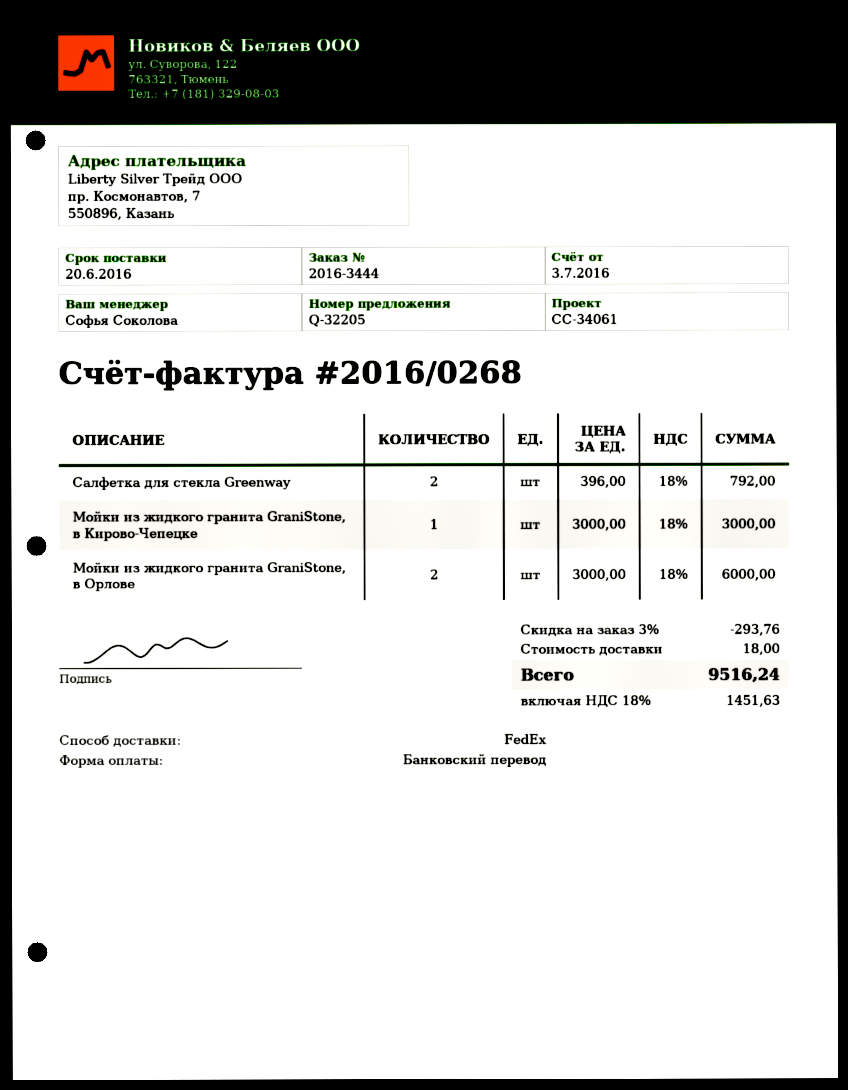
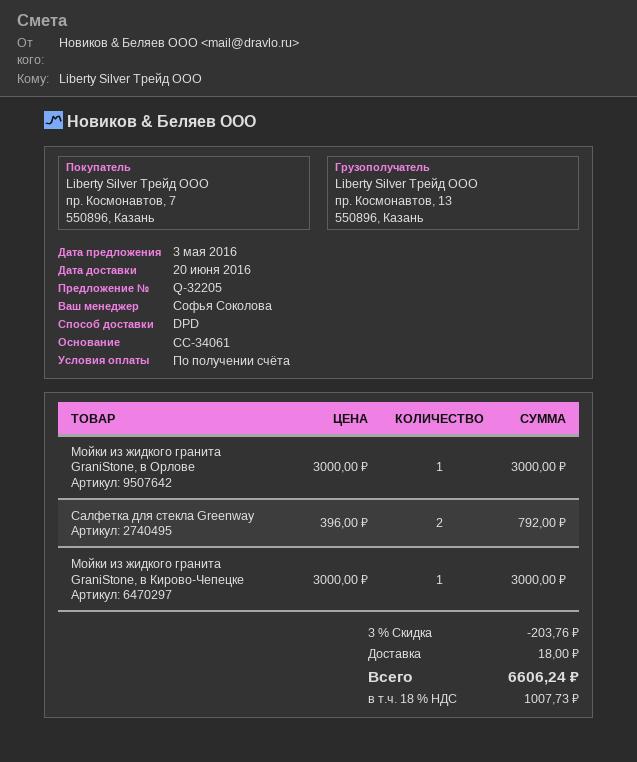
shipping method: FedEx -> DPD
Мойки из жидкого гранита GraniStone, в Орлове: 2 x 3000.00 = 6000.00 -> 1 x 3000.00 = 3000.00
discount: 3% = 293.76 -> 3% = 203.76
tax: 18% = 1451.63 -> 18% = 1007.73
total: 9516.24 -> 6606.24

